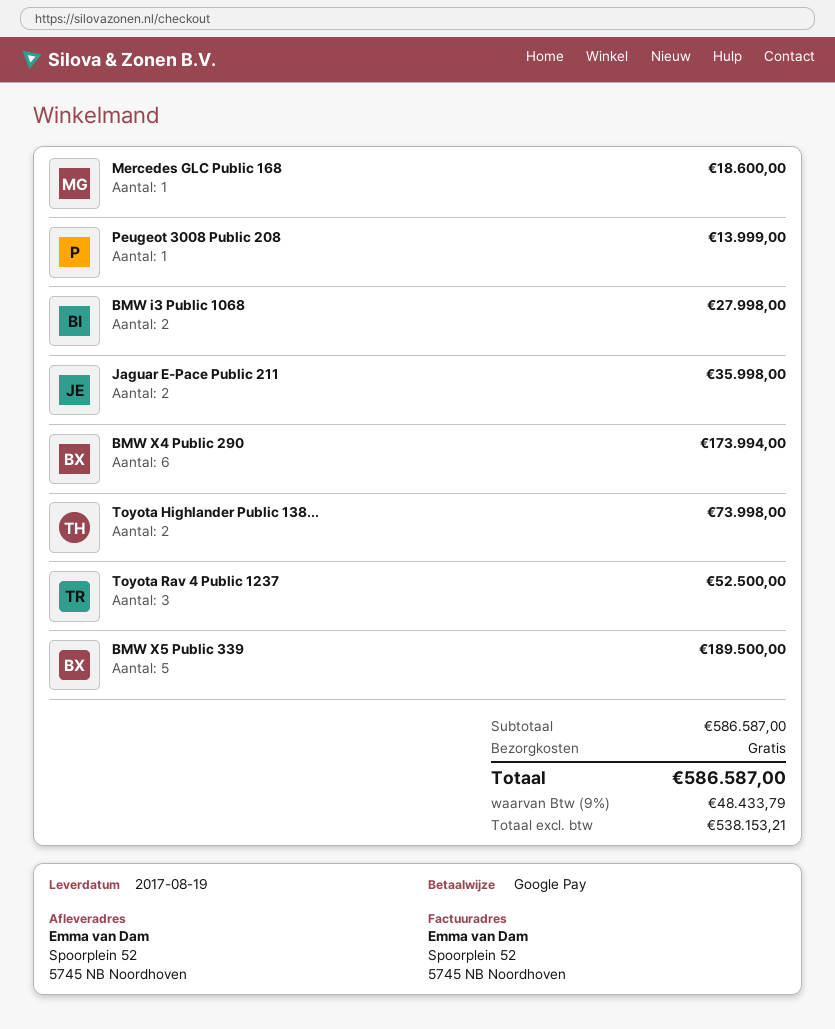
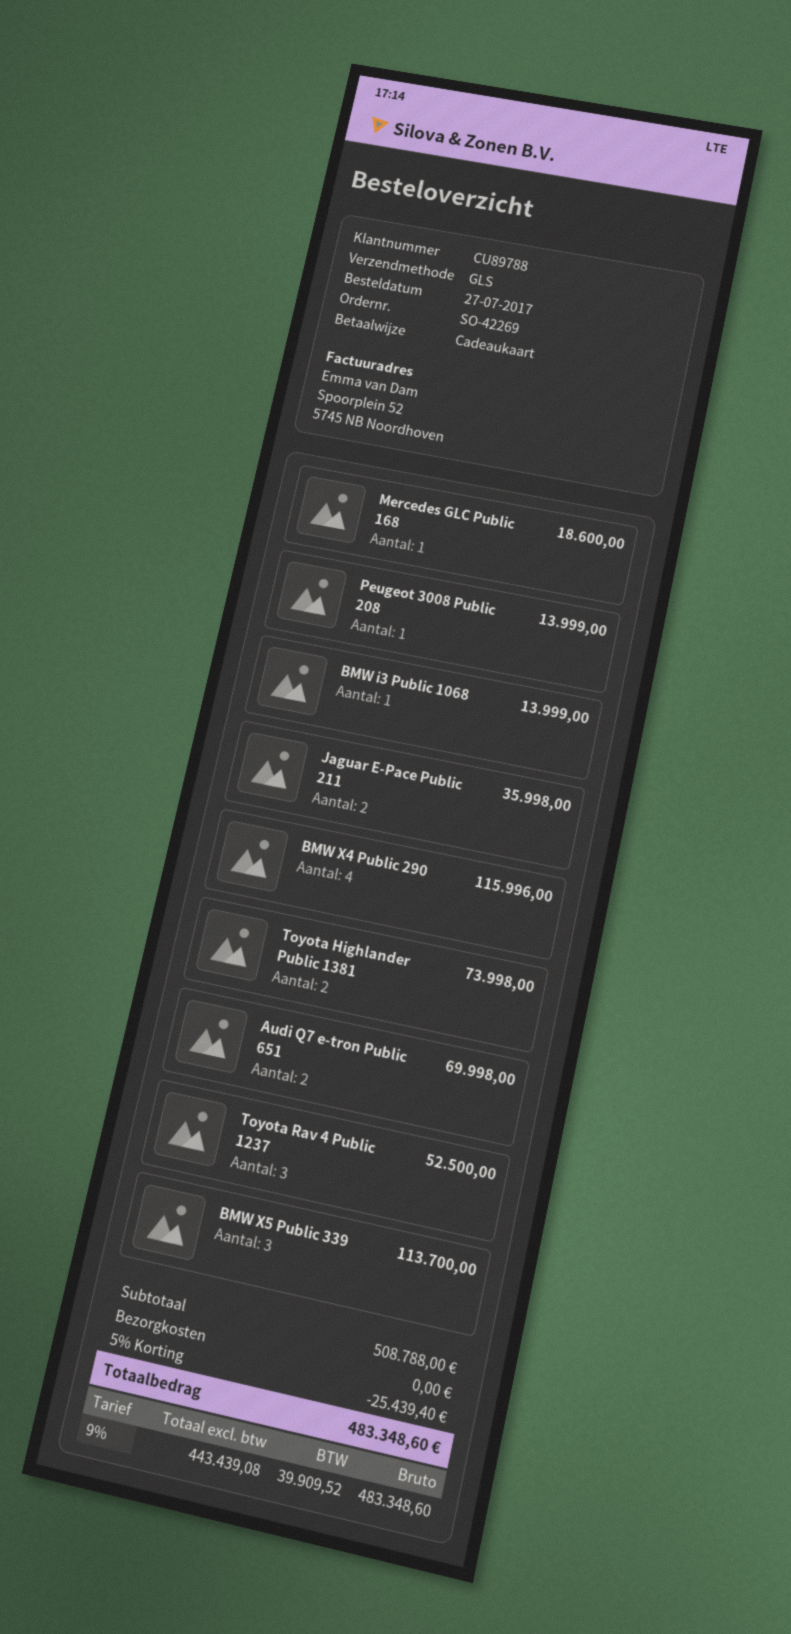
payment method: Google Pay -> gift card
BMW i3 Public 1068: 2 for 27998.00 -> 1 for 13999.00
BMW X4 Public 290: 6 for 173994.00 -> 4 for 115996.00
BMW X5 Public 339: 5 for 189500.00 -> 3 for 113700.00
Audi Q7 e-tron Public 651: none -> 2 for 69998.00
subtotal: 586587.00 -> 508788.00
discount: none -> 5% = 25439.40
net: 538153.21 -> 443439.08
tax: 9% = 48433.79 -> 9% = 39909.52
total: 586587.00 -> 483348.60

